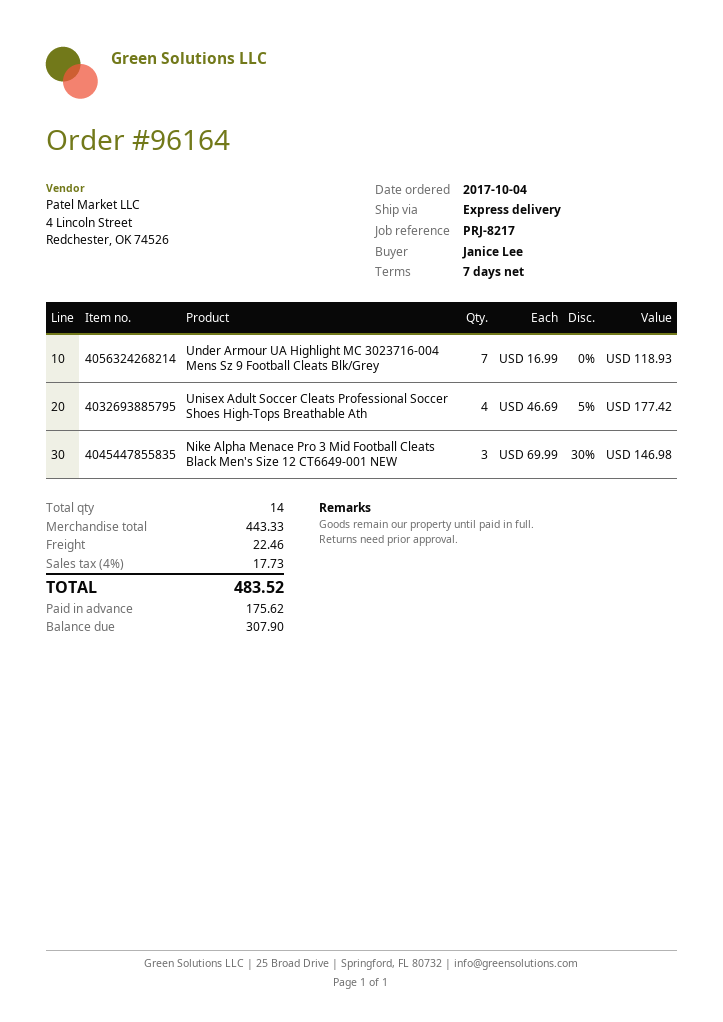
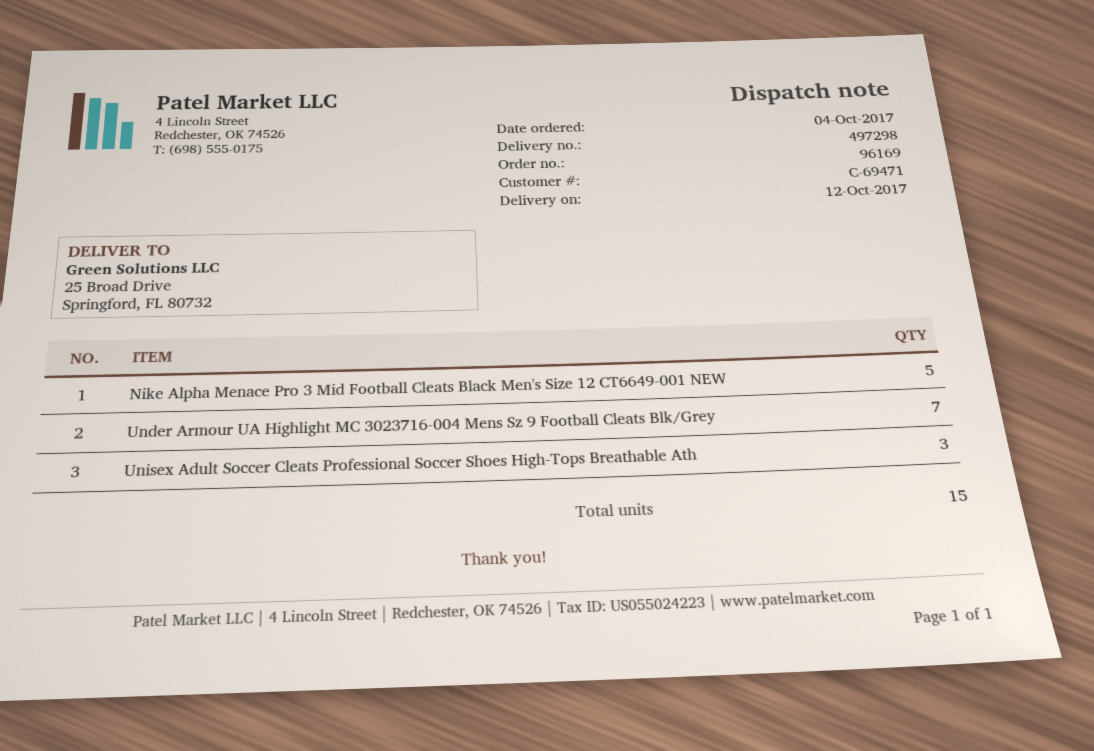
order number: 96164 -> 96169
Unisex Adult Soccer Cleats Professional Soccer Shoes High-Tops Breathable Ath: 4 -> 3
Nike Alpha Menace Pro 3 Mid Football Cleats Black Men's Size 12 CT6649-001 NEW: 3 -> 5
total quantity: 14 -> 15

